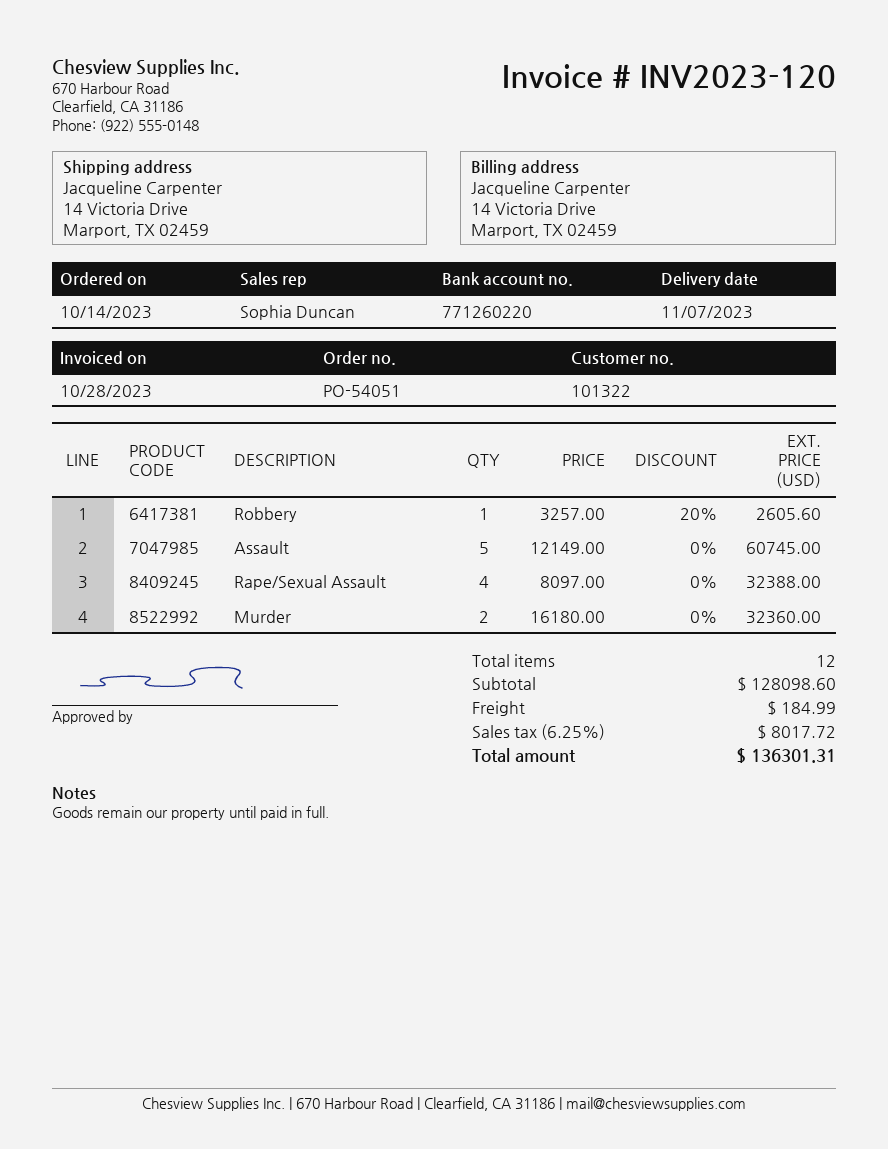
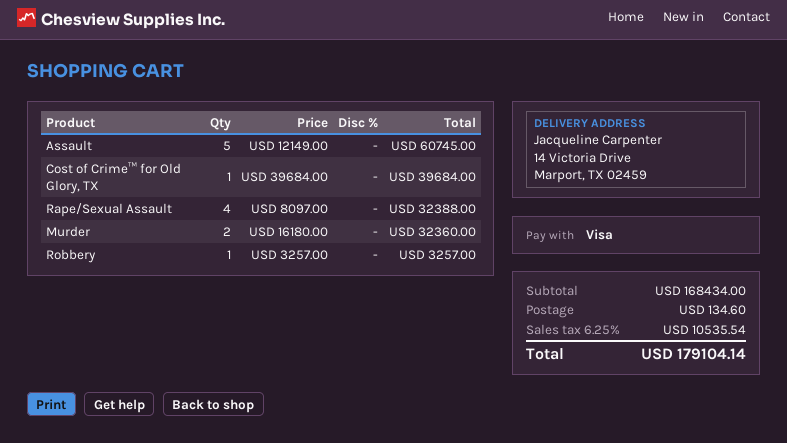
Robbery: 1 x 3257.00 - 20% = 2605.60 -> 1 x 3257.00 = 3257.00
Cost of Crime™ for Old Glory, TX: none -> 1 x 39684.00 = 39684.00
subtotal: 128098.60 -> 168434.00
shipping: 184.99 -> 134.60
tax: 6.25% = 8017.72 -> 6.25% = 10535.54
total: 136301.31 -> 179104.14

